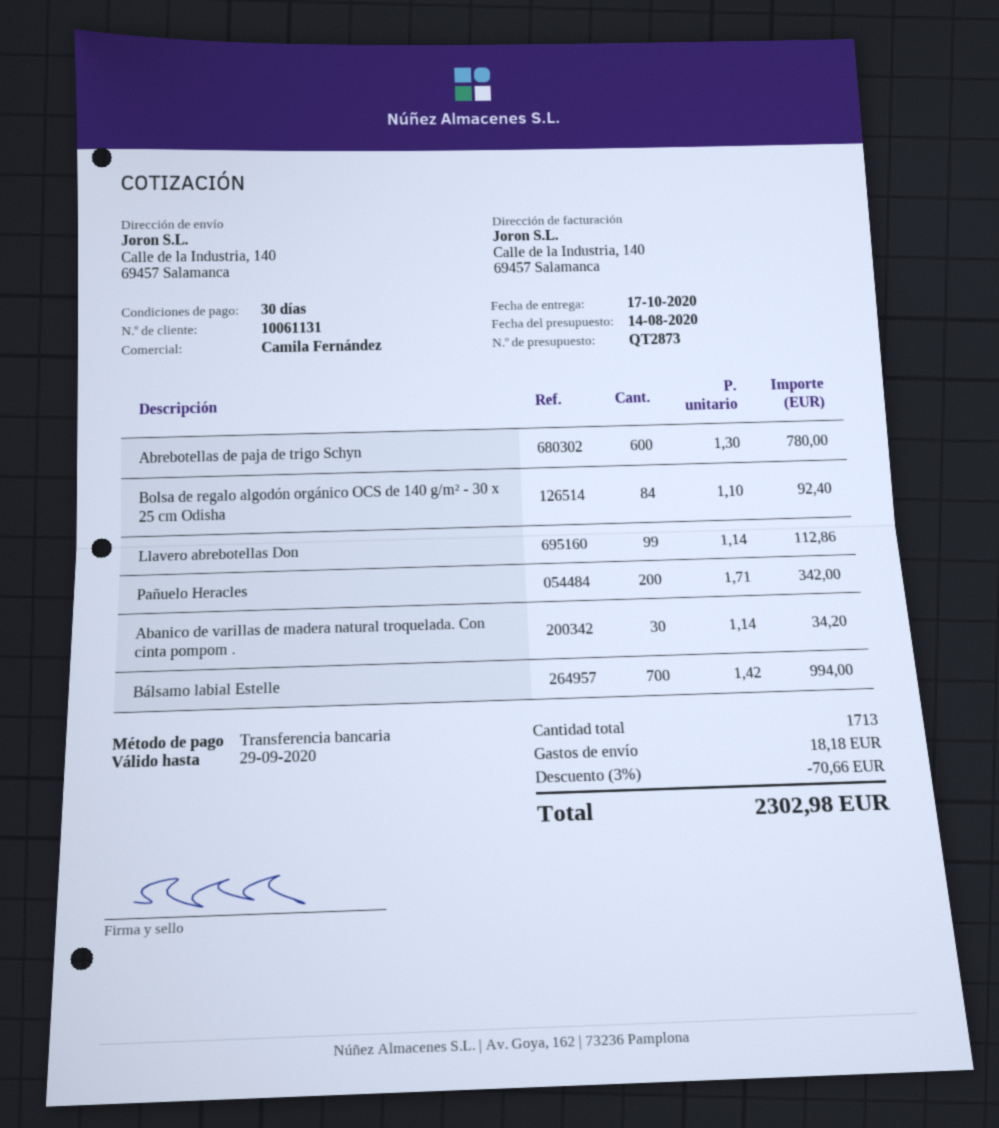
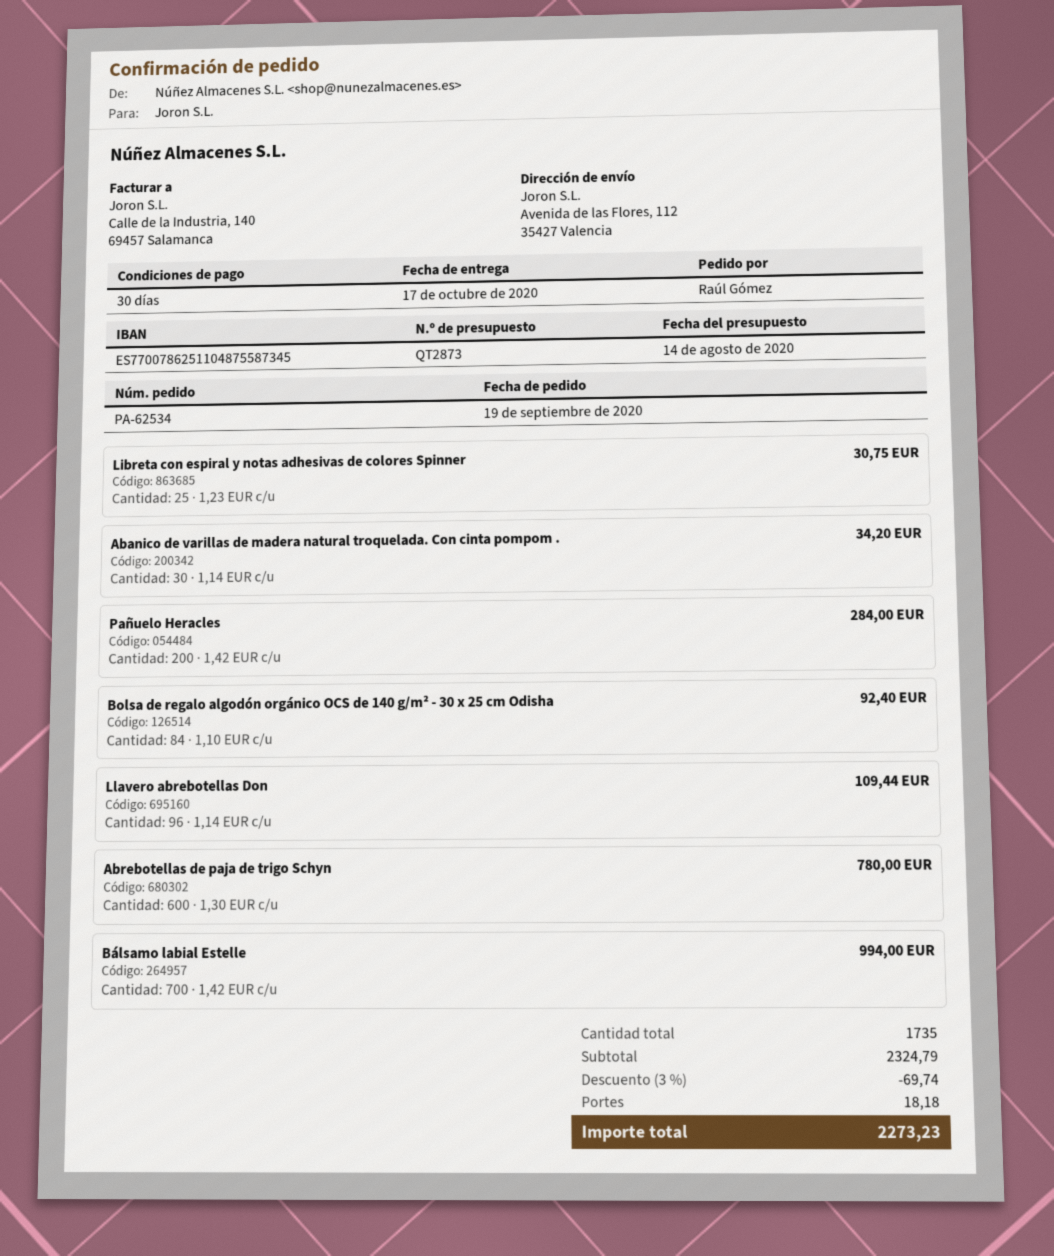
ship to: Calle de la Industria, 140, 69457 Salamanca -> Avenida de las Flores, 112, 35427 Valencia
Llavero abrebotellas Don: 99 x 1.14 = 112.86 -> 96 x 1.14 = 109.44
Pañuelo Heracles: 200 x 1.71 = 342.00 -> 200 x 1.42 = 284.00
Libreta con espiral y notas adhesivas de colores Spinner: none -> 25 x 1.23 = 30.75
total quantity: 1713 -> 1735
discount: 3% = 70.66 -> 3% = 69.74
total: 2302.98 -> 2273.23

